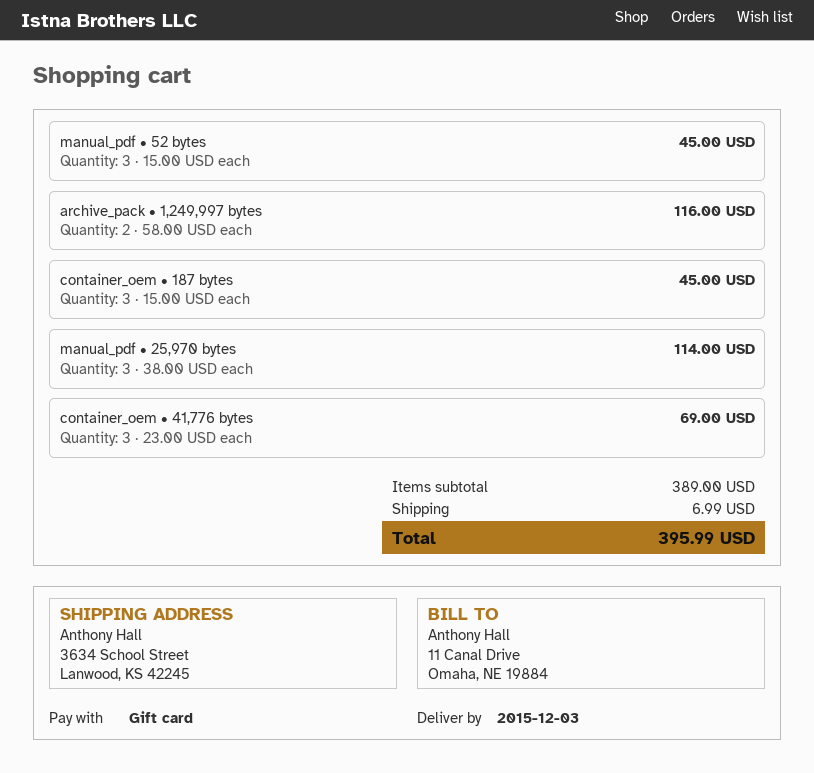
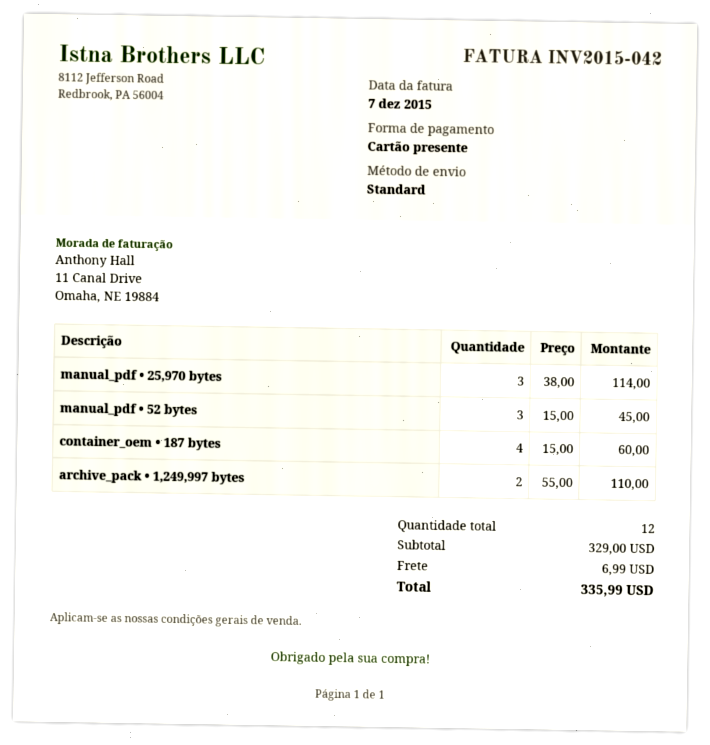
archive_pack • 1,249,997 bytes: 2 x 58.00 = 116.00 -> 2 x 55.00 = 110.00
container_oem • 187 bytes: 3 x 15.00 = 45.00 -> 4 x 15.00 = 60.00
container_oem • 41,776 bytes: 3 x 23.00 = 69.00 -> none
subtotal: 389.00 -> 329.00
total: 395.99 -> 335.99

